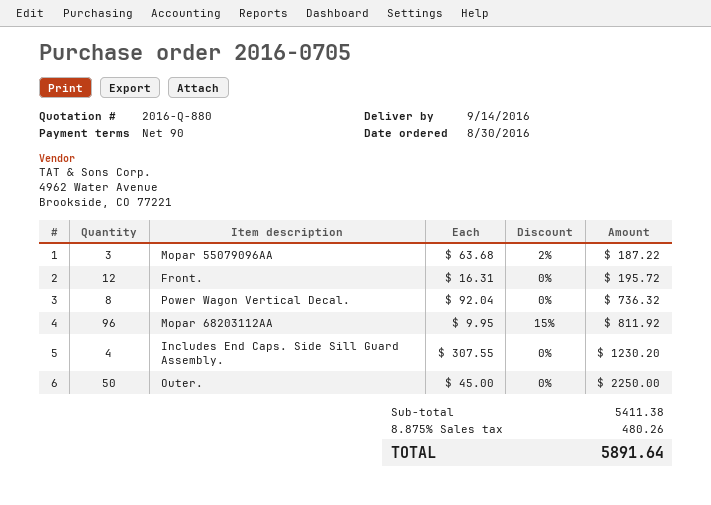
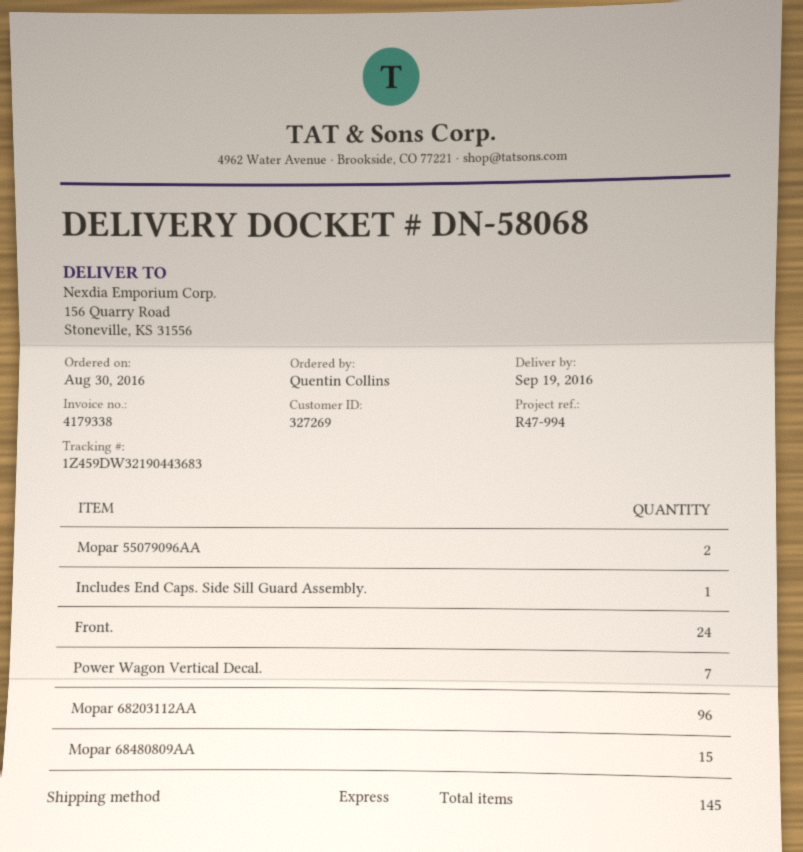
delivery date: 2016-09-14 -> 2016-09-19
Mopar 55079096AA: 3 -> 2
Front.: 12 -> 24
Power Wagon Vertical Decal.: 8 -> 7
Includes End Caps. Side Sill Guard Assembly.: 4 -> 1
Outer.: 50 -> none
Mopar 68480809AA: none -> 15

